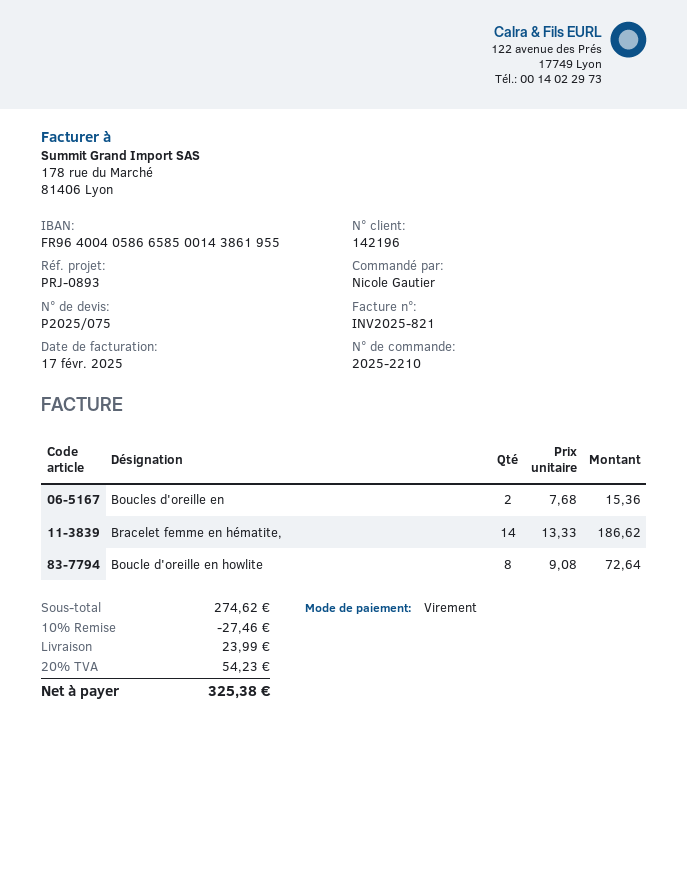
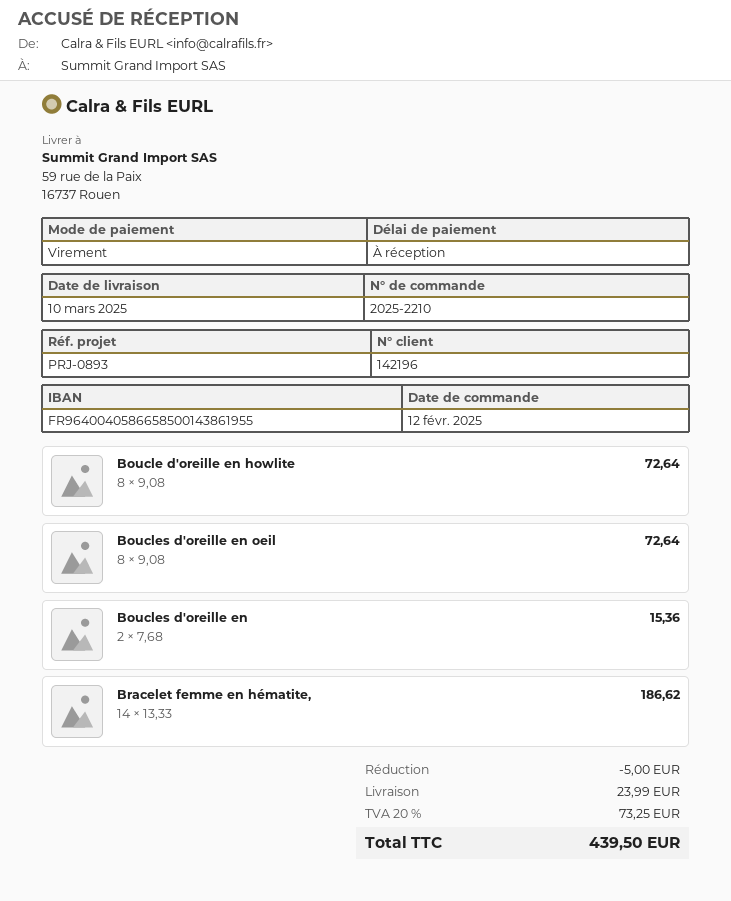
Boucles d'oreille en oeil: none -> 8 x 9.08 = 72.64
discount: 27.46 -> 5.00
tax: 20% = 54.23 -> 20% = 73.25
total: 325.38 -> 439.50

